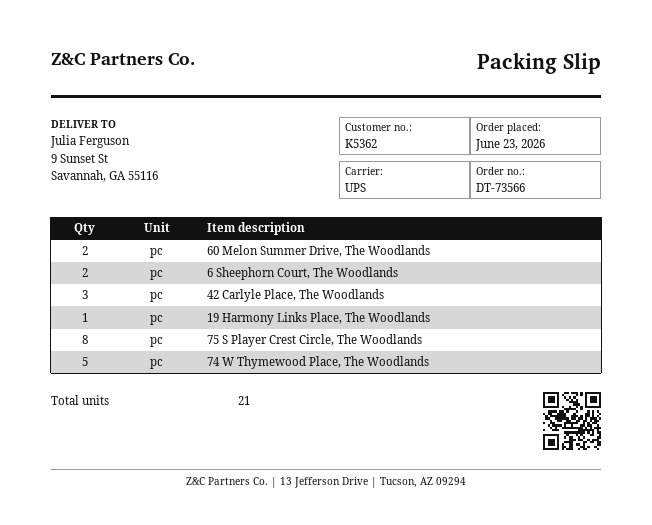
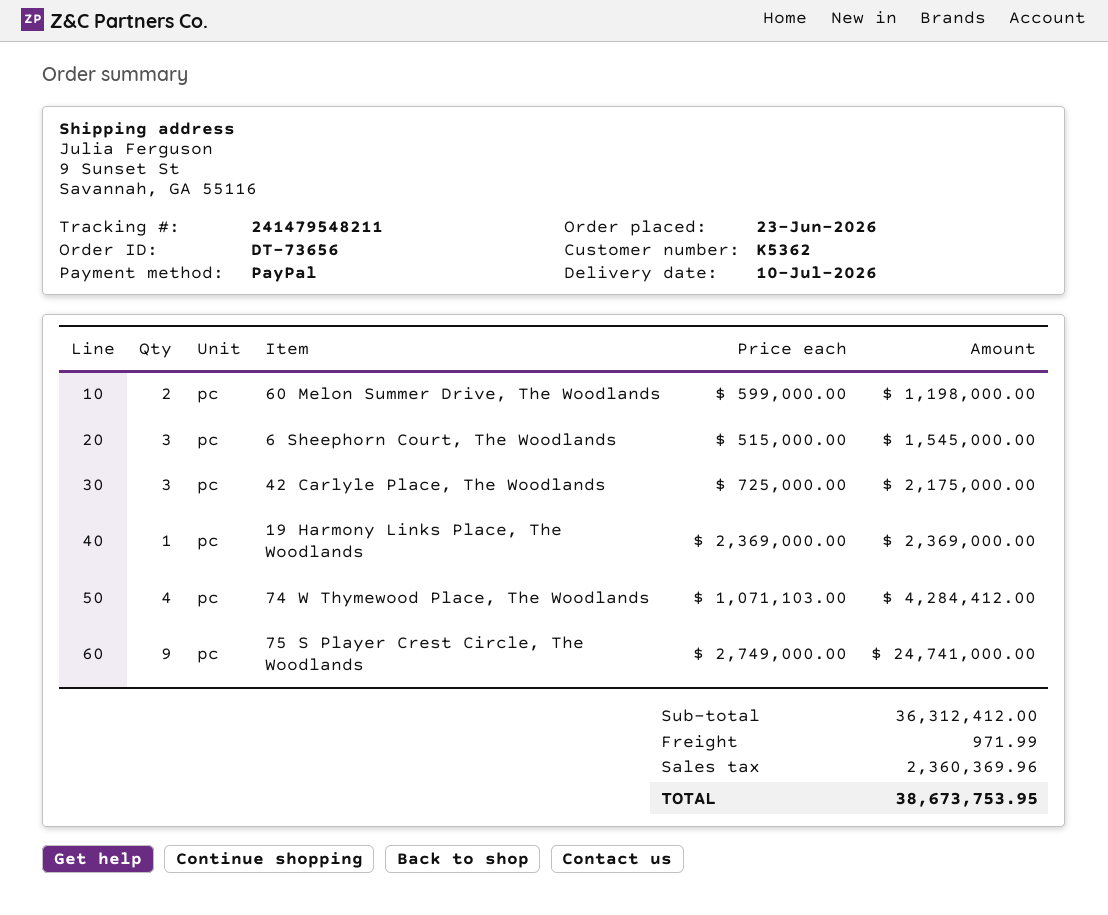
order number: DT-73566 -> DT-73656
6 Sheephorn Court, The Woodlands: 2 -> 3
75 S Player Crest Circle, The Woodlands: 8 -> 9
74 W Thymewood Place, The Woodlands: 5 -> 4

